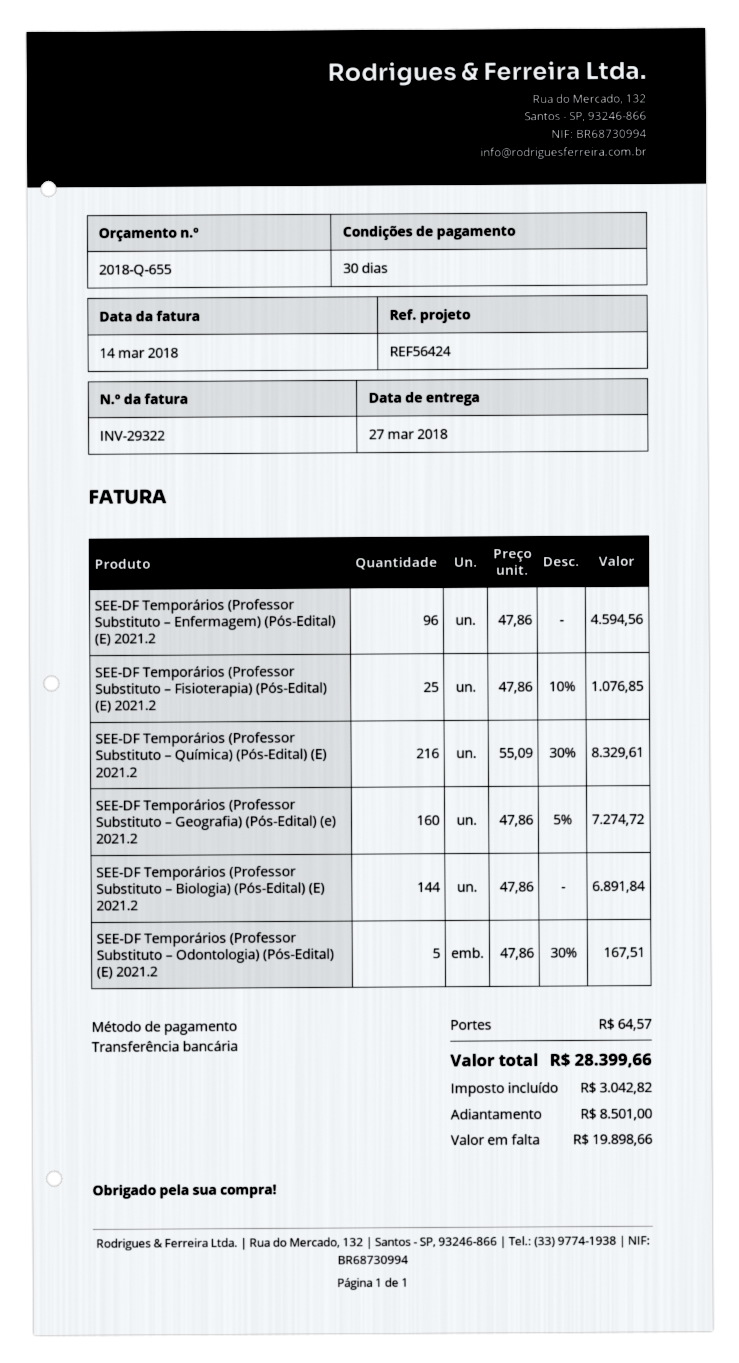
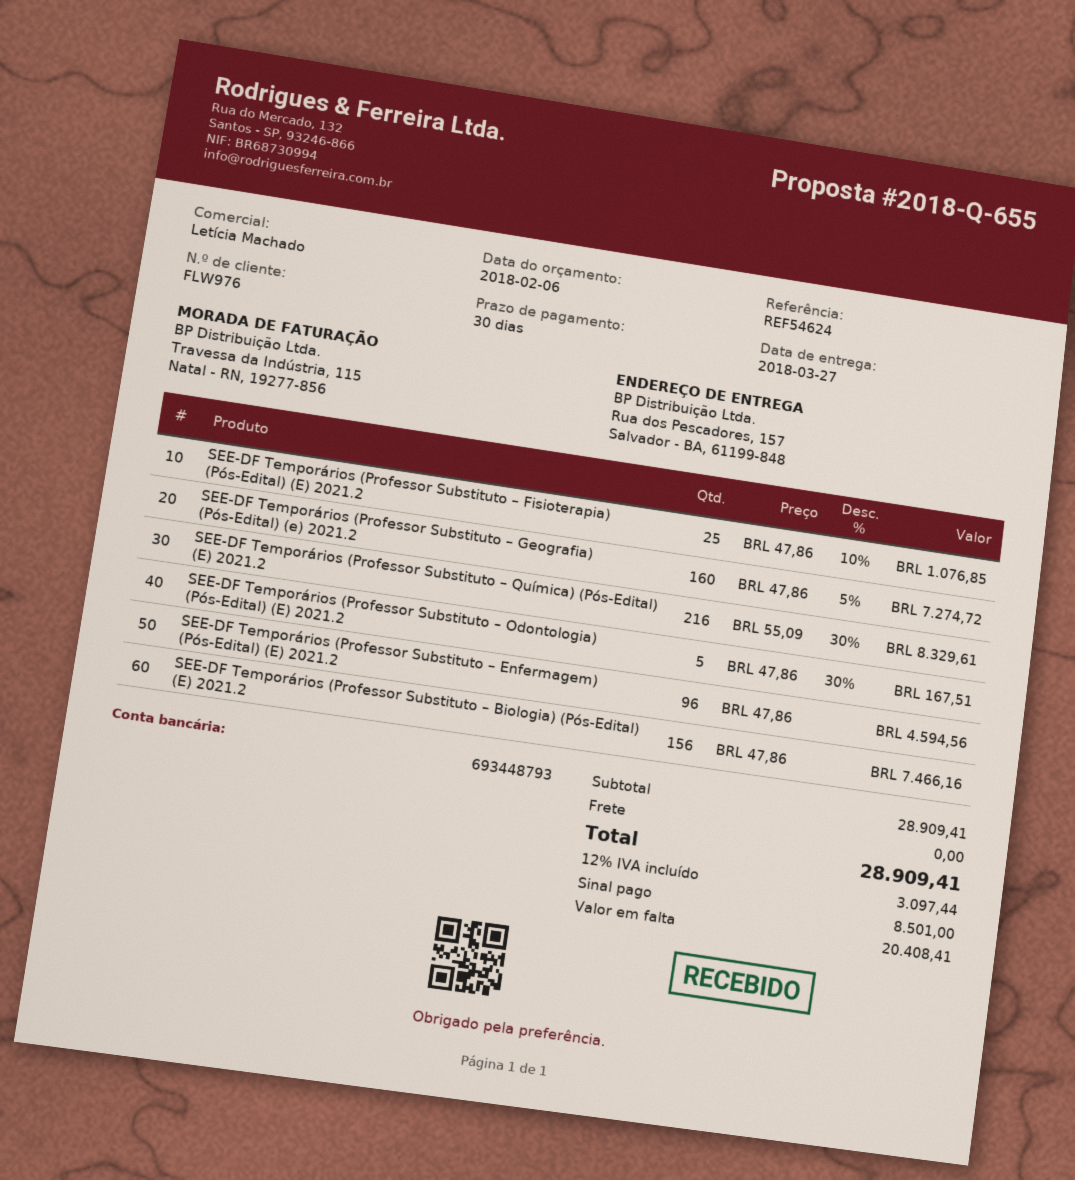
reference: REF56424 -> REF54624
SEE-DF Temporários (Professor Substituto – Biologia) (Pós-Edital) (E) 2021.2: 144 x 47.86 = 6891.84 -> 156 x 47.86 = 7466.16
shipping: 64.57 -> 0.00
tax: 3042.82 -> 3097.44
total: 28399.66 -> 28909.41
balance: 19898.66 -> 20408.41

